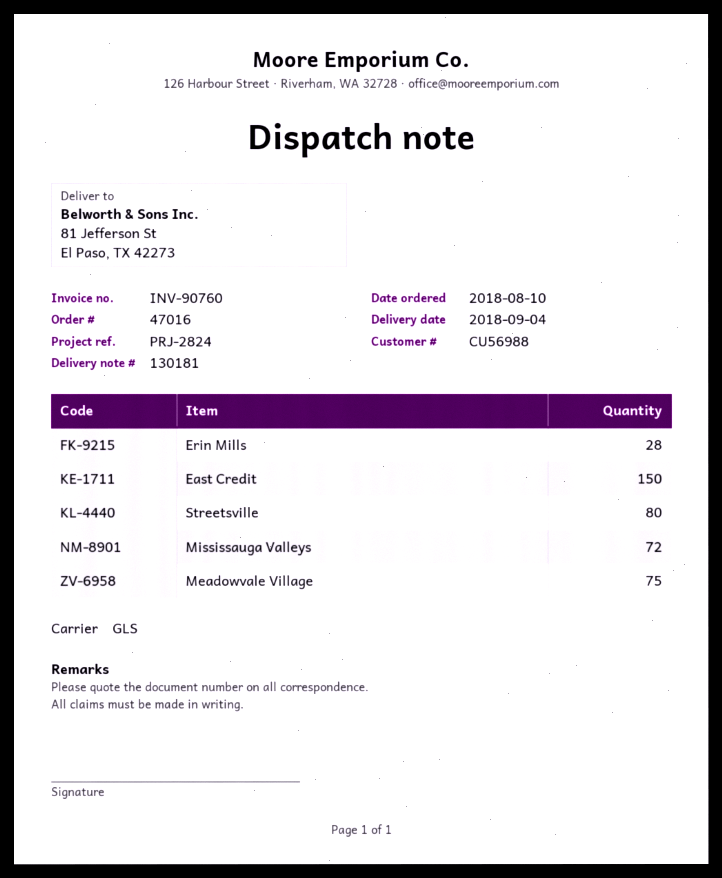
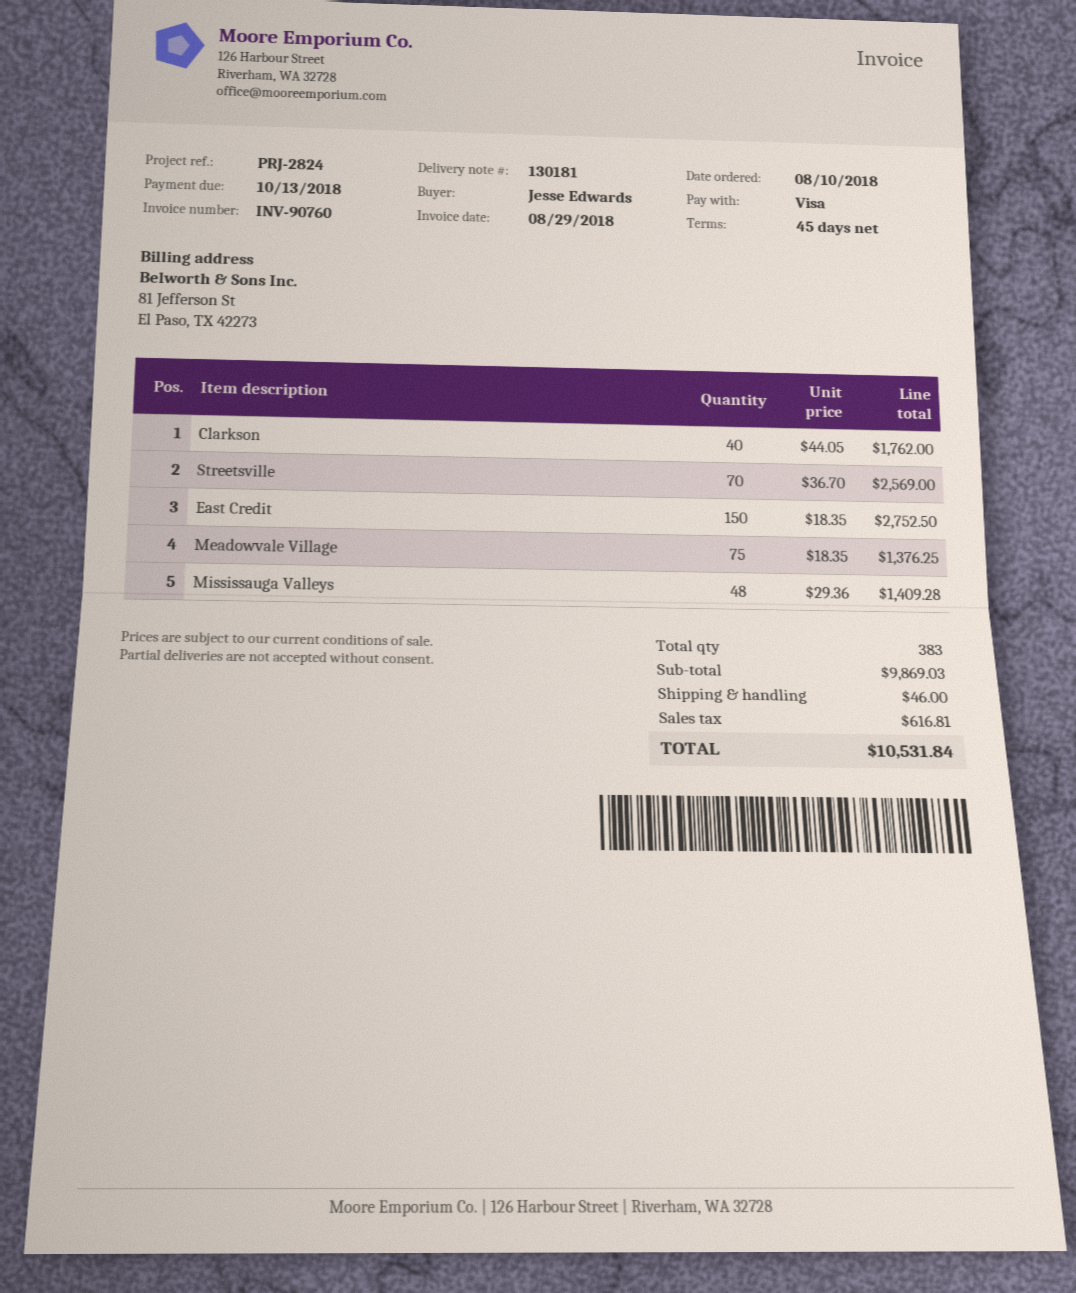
Erin Mills: 28 -> none
Streetsville: 80 -> 70
Mississauga Valleys: 72 -> 48
Clarkson: none -> 40

